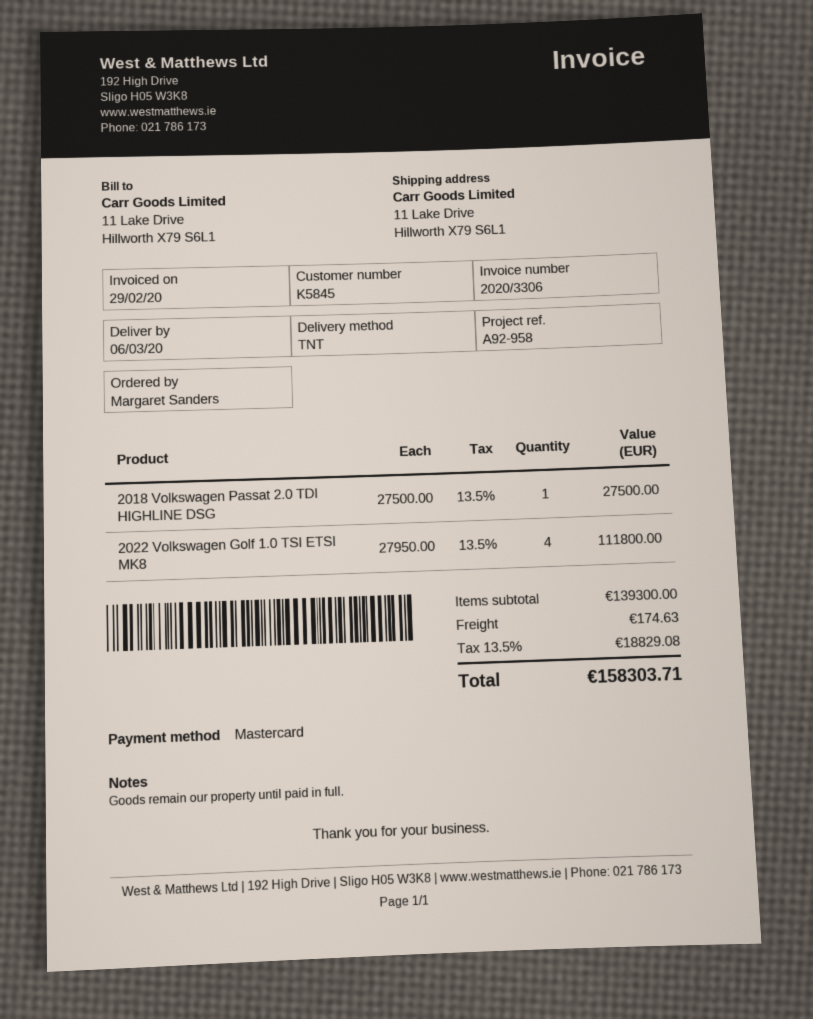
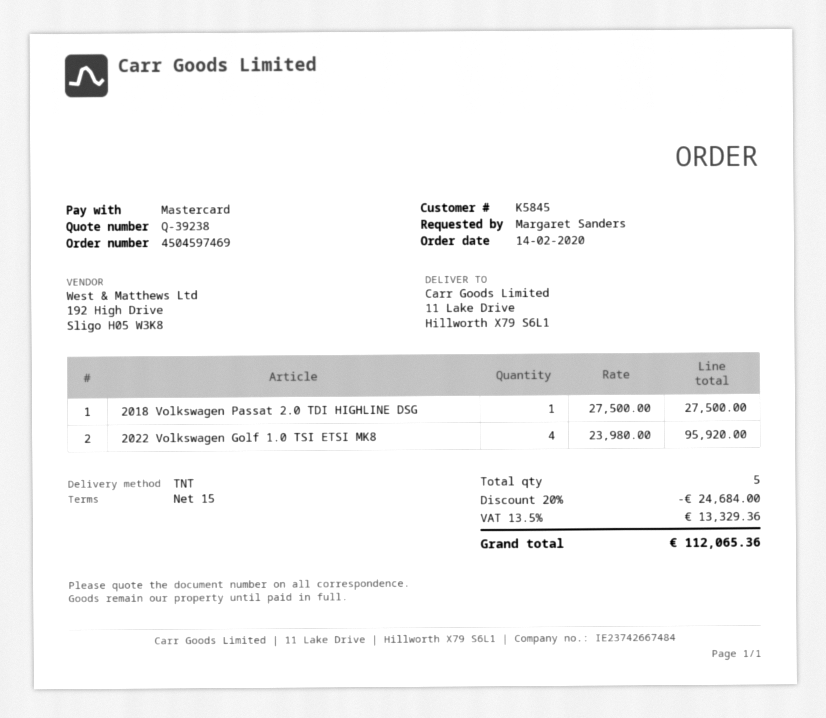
2022 Volkswagen Golf 1.0 TSI ETSI MK8: 4 x 27950.00 = 111800.00 -> 4 x 23980.00 = 95920.00
discount: none -> 20% = 24684.00
shipping: 174.63 -> none
tax: 13.5% = 18829.08 -> 13.5% = 13329.36
total: 158303.71 -> 112065.36

